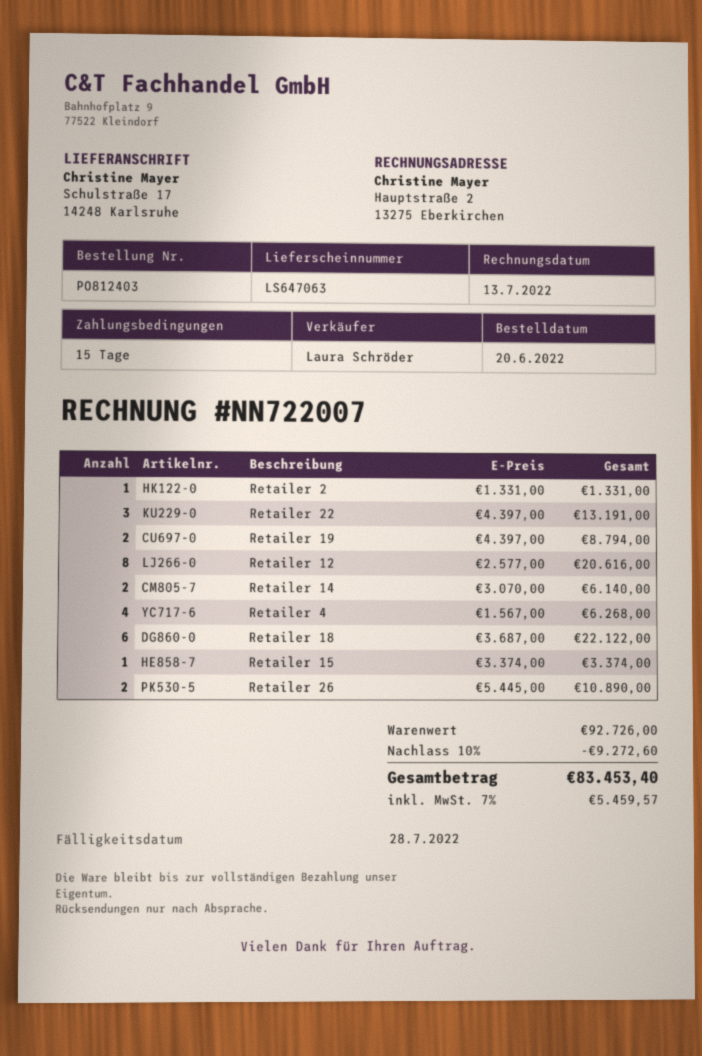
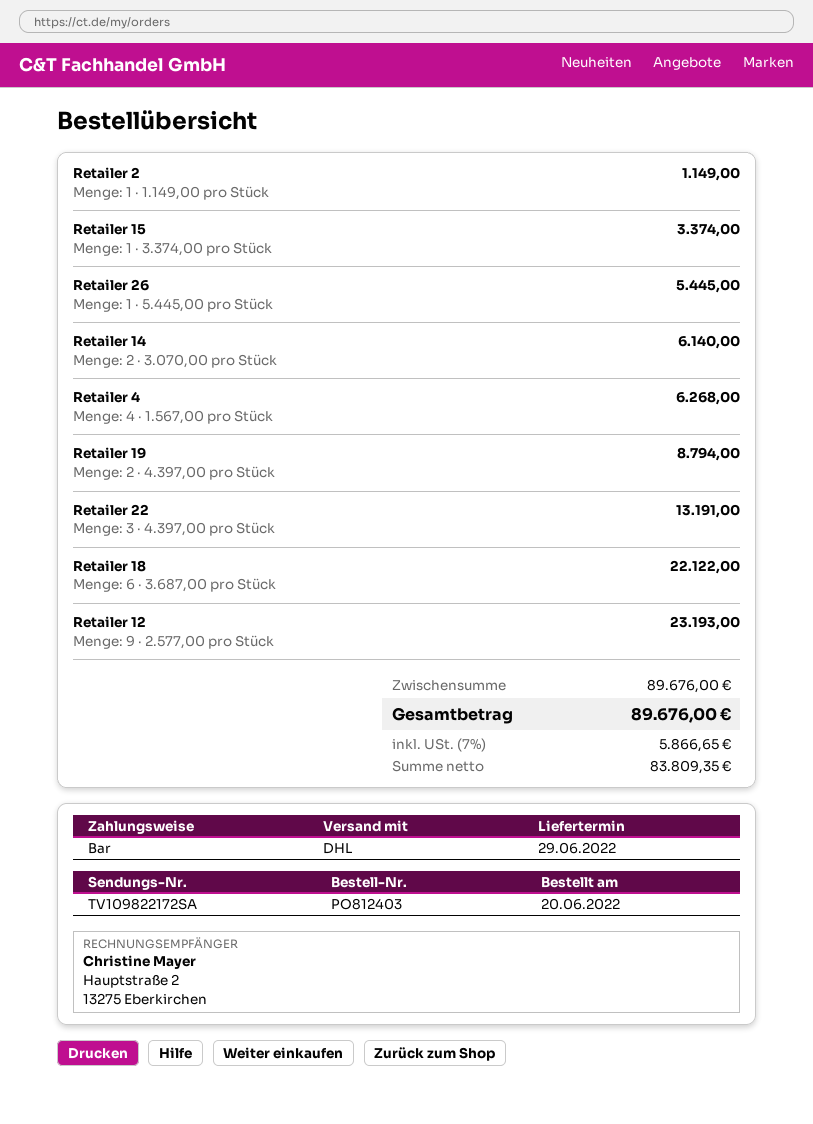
Retailer 2: 1 x 1331.00 = 1331.00 -> 1 x 1149.00 = 1149.00
Retailer 12: 8 x 2577.00 = 20616.00 -> 9 x 2577.00 = 23193.00
Retailer 26: 2 x 5445.00 = 10890.00 -> 1 x 5445.00 = 5445.00
subtotal: 92726.00 -> 89676.00
discount: 10% = 9272.60 -> none
tax: 7% = 5459.57 -> 7% = 5866.65
total: 83453.40 -> 89676.00

